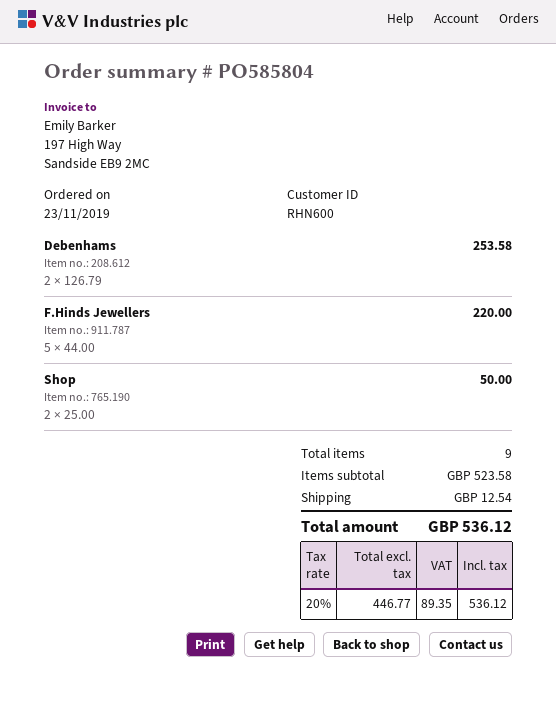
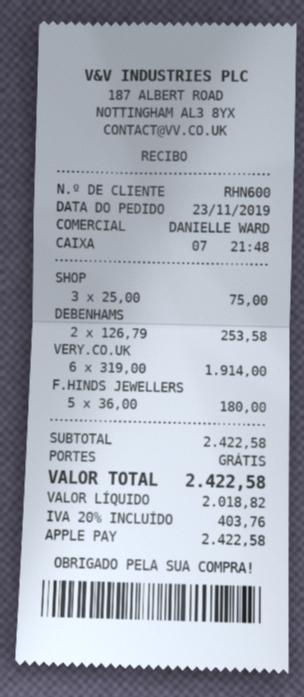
F.Hinds Jewellers: 5 x 44.00 = 220.00 -> 5 x 36.00 = 180.00
Shop: 2 x 25.00 = 50.00 -> 3 x 25.00 = 75.00
VERY.CO.UK: none -> 6 x 319.00 = 1914.00
subtotal: 523.58 -> 2422.58
shipping: 12.54 -> 0.00
net: 446.77 -> 2018.82
tax: 20% = 89.35 -> 20% = 403.76
total: 536.12 -> 2422.58

